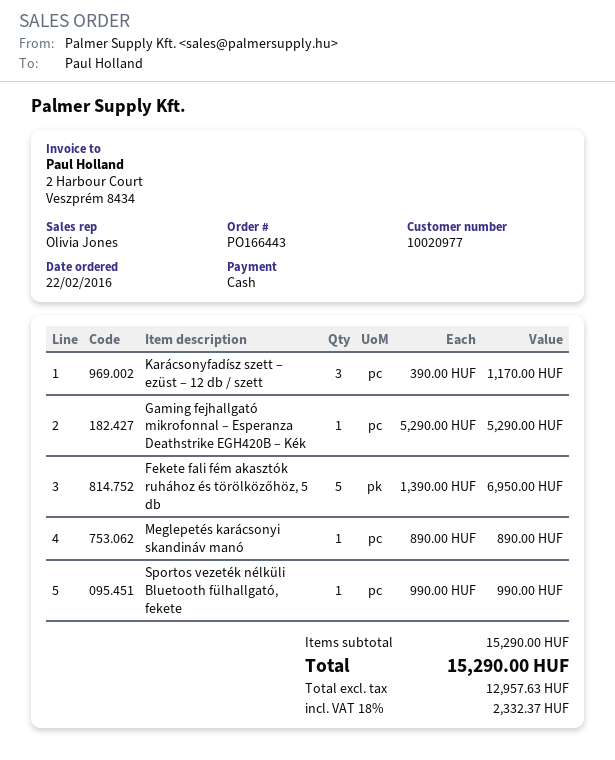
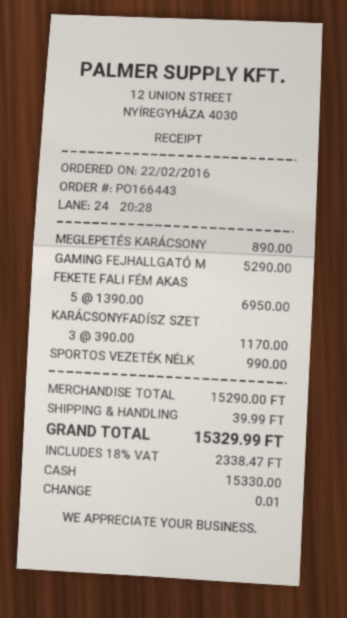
shipping: none -> 39.99
tax: 18% = 2332.37 -> 18% = 2338.47
total: 15290.00 -> 15329.99

